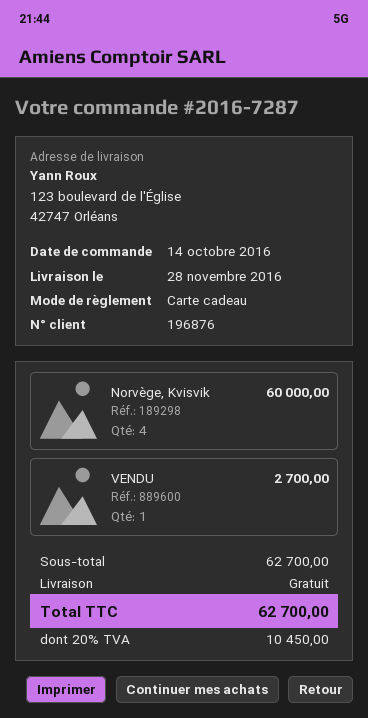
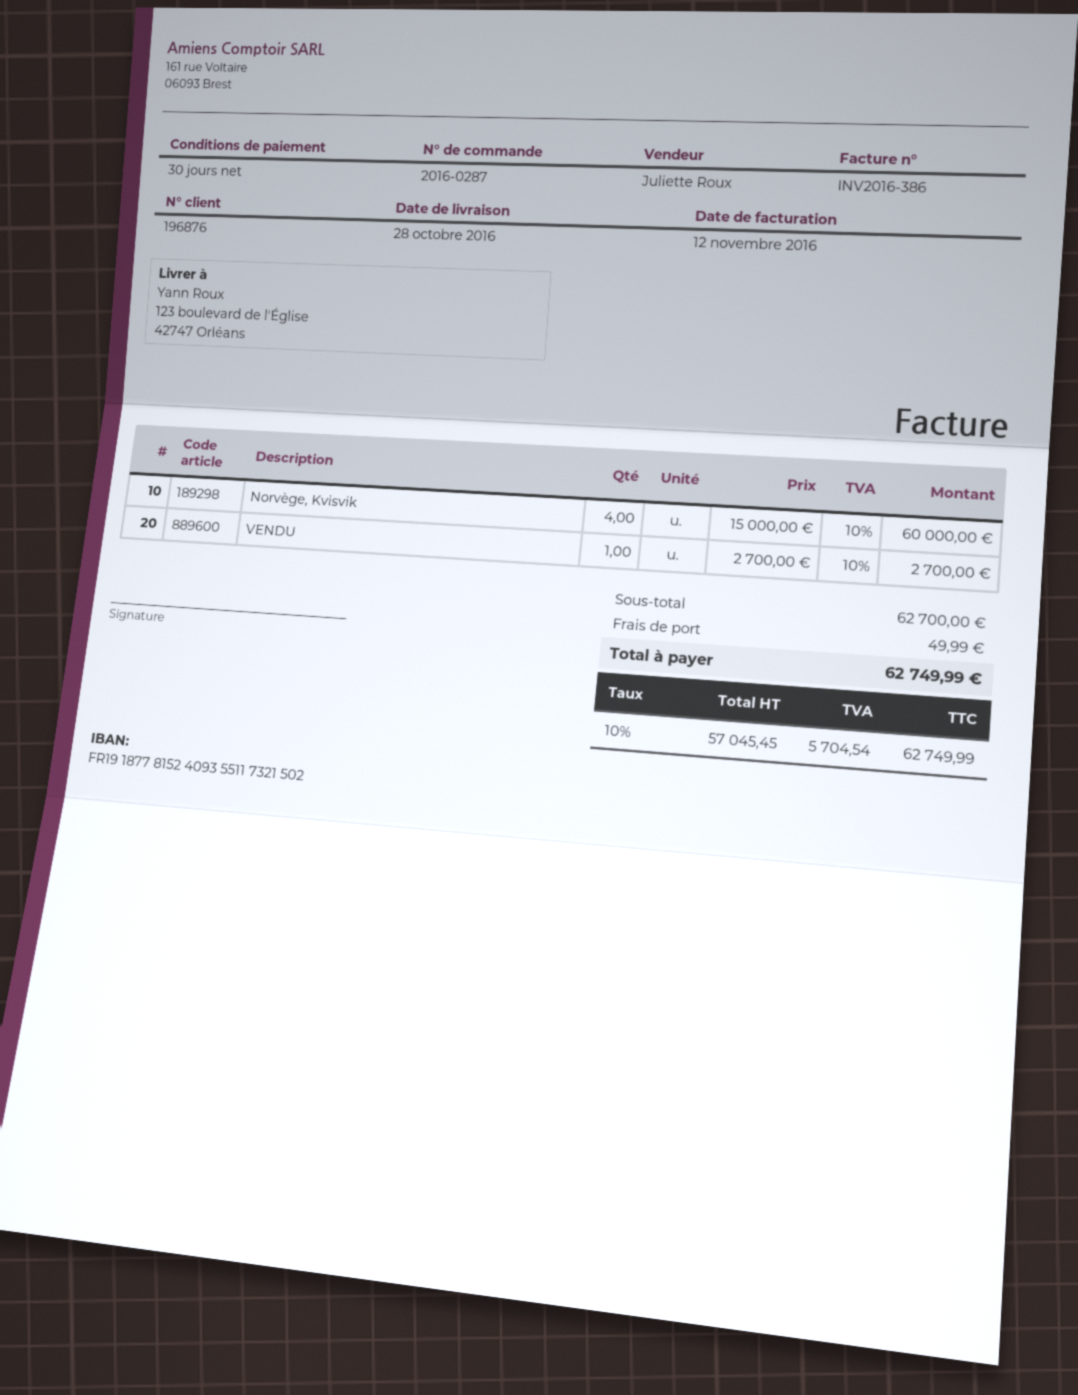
order number: 2016-7287 -> 2016-0287
delivery date: 2016-11-28 -> 2016-10-28
shipping: 0.00 -> 49.99
tax: 20% = 10450.00 -> 10% = 5704.54
total: 62700.00 -> 62749.99

